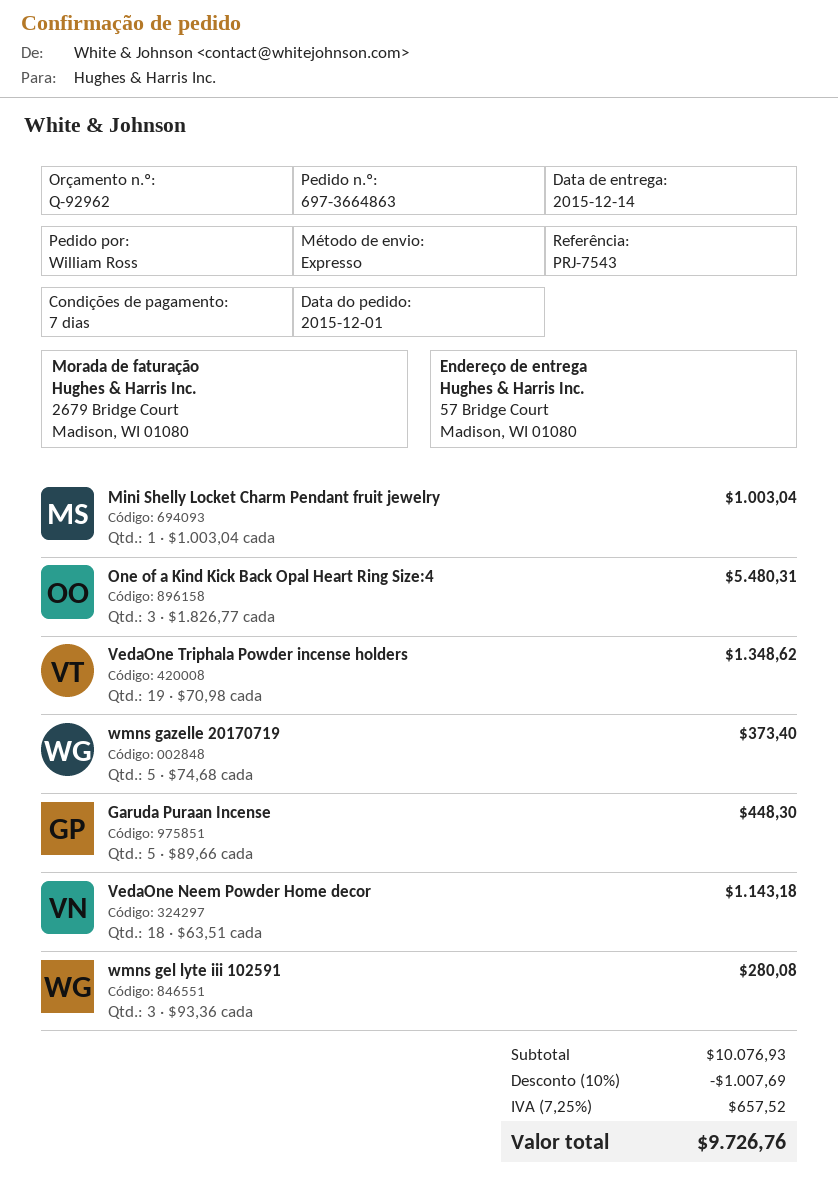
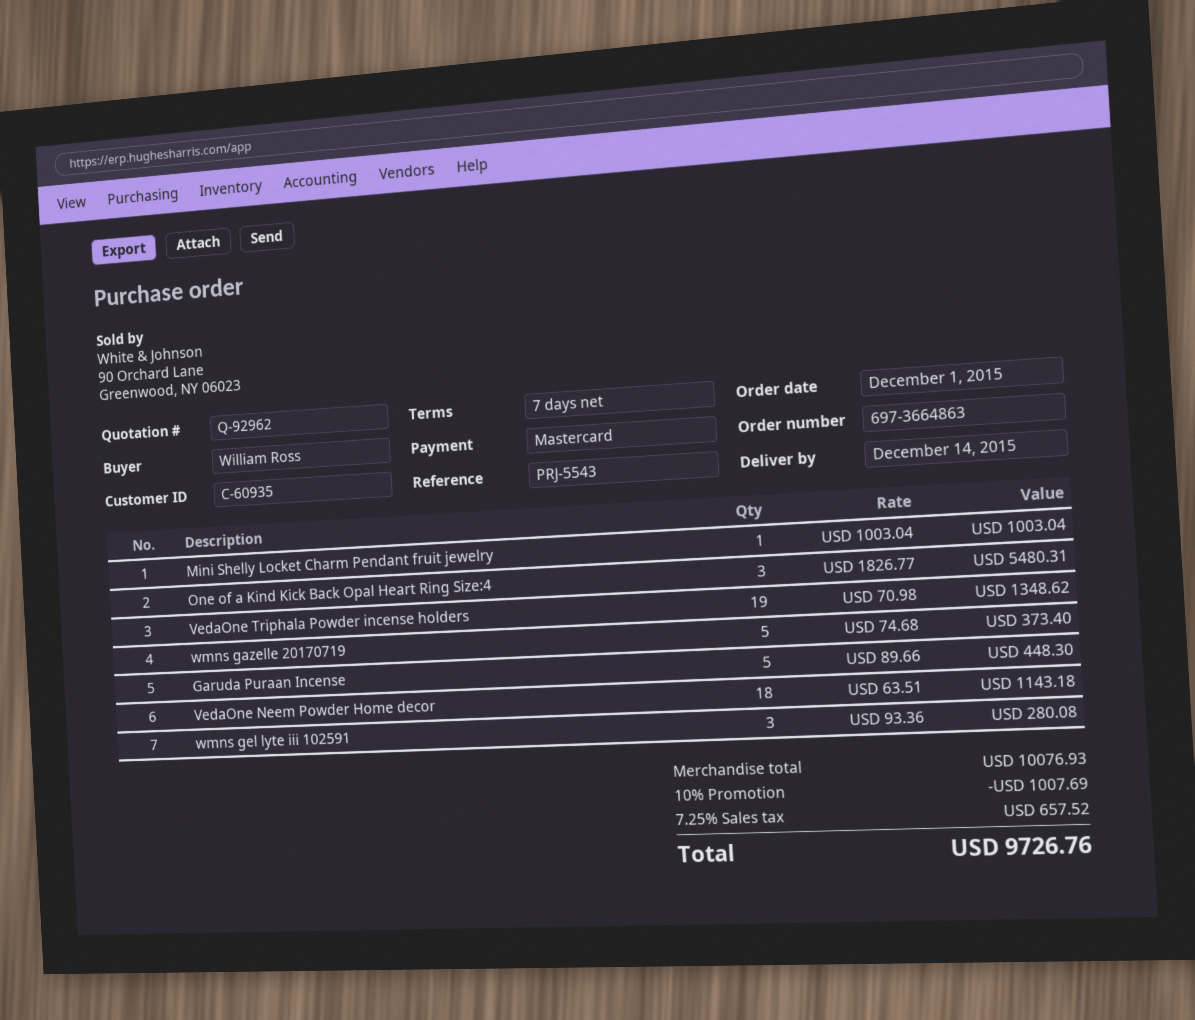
reference: PRJ-7543 -> PRJ-5543

